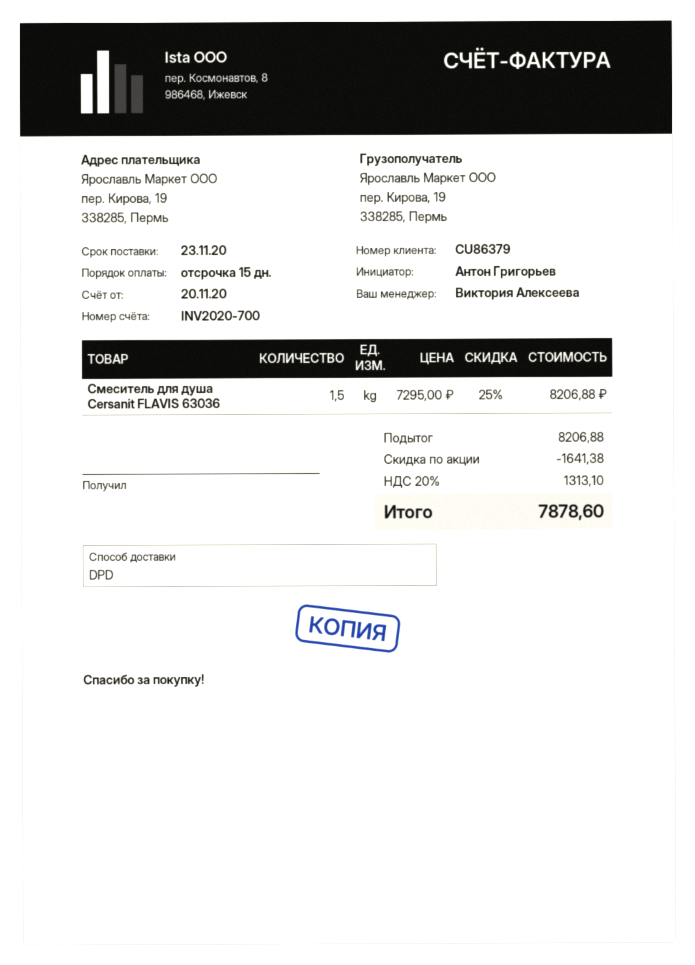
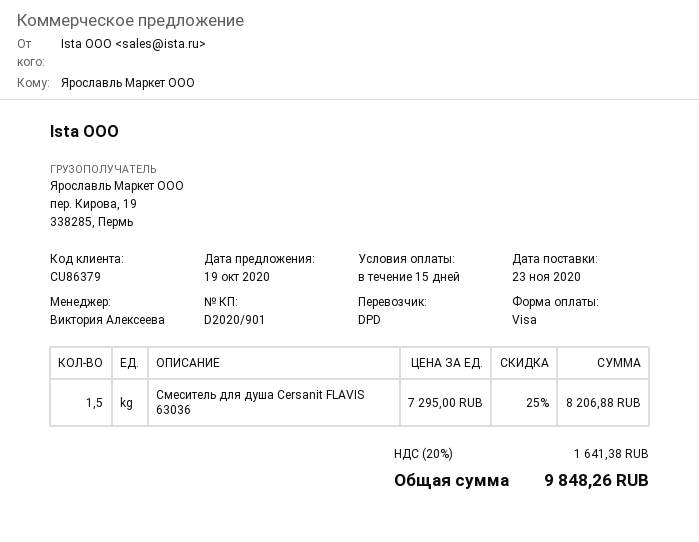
discount: 1641.38 -> none
tax: 20% = 1313.10 -> 20% = 1641.38
total: 7878.60 -> 9848.26

